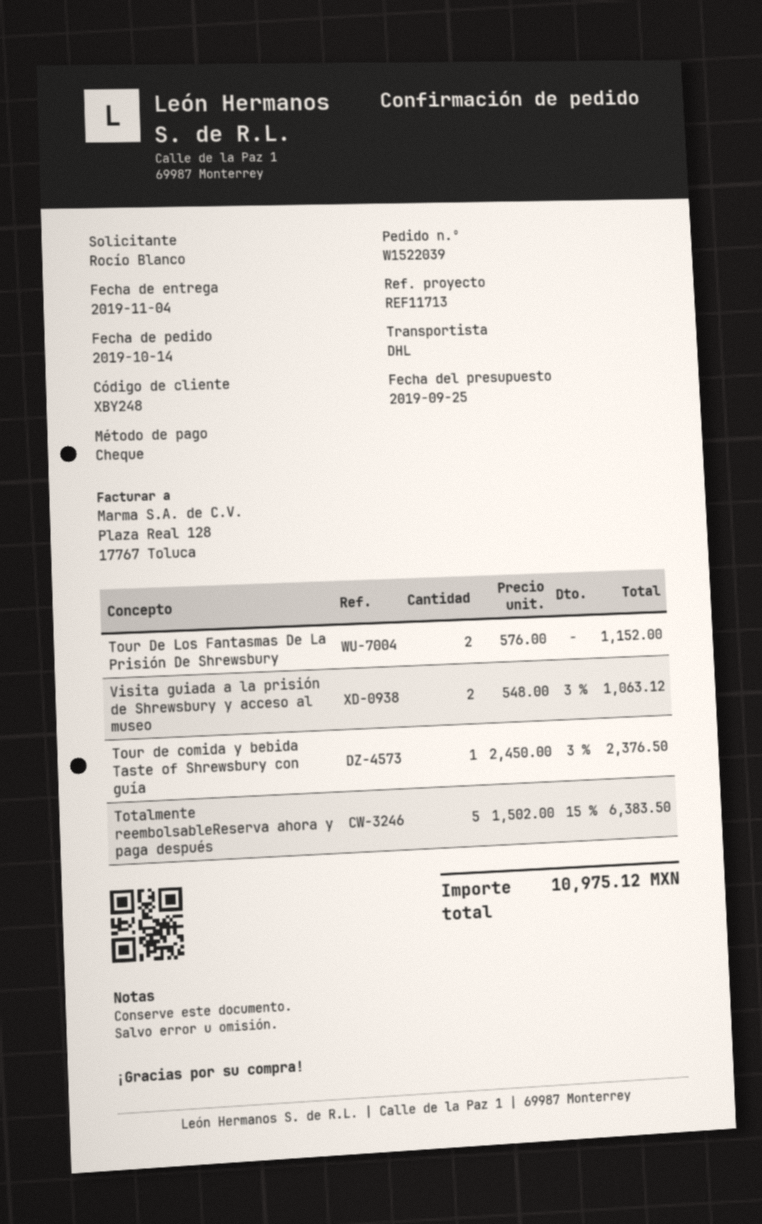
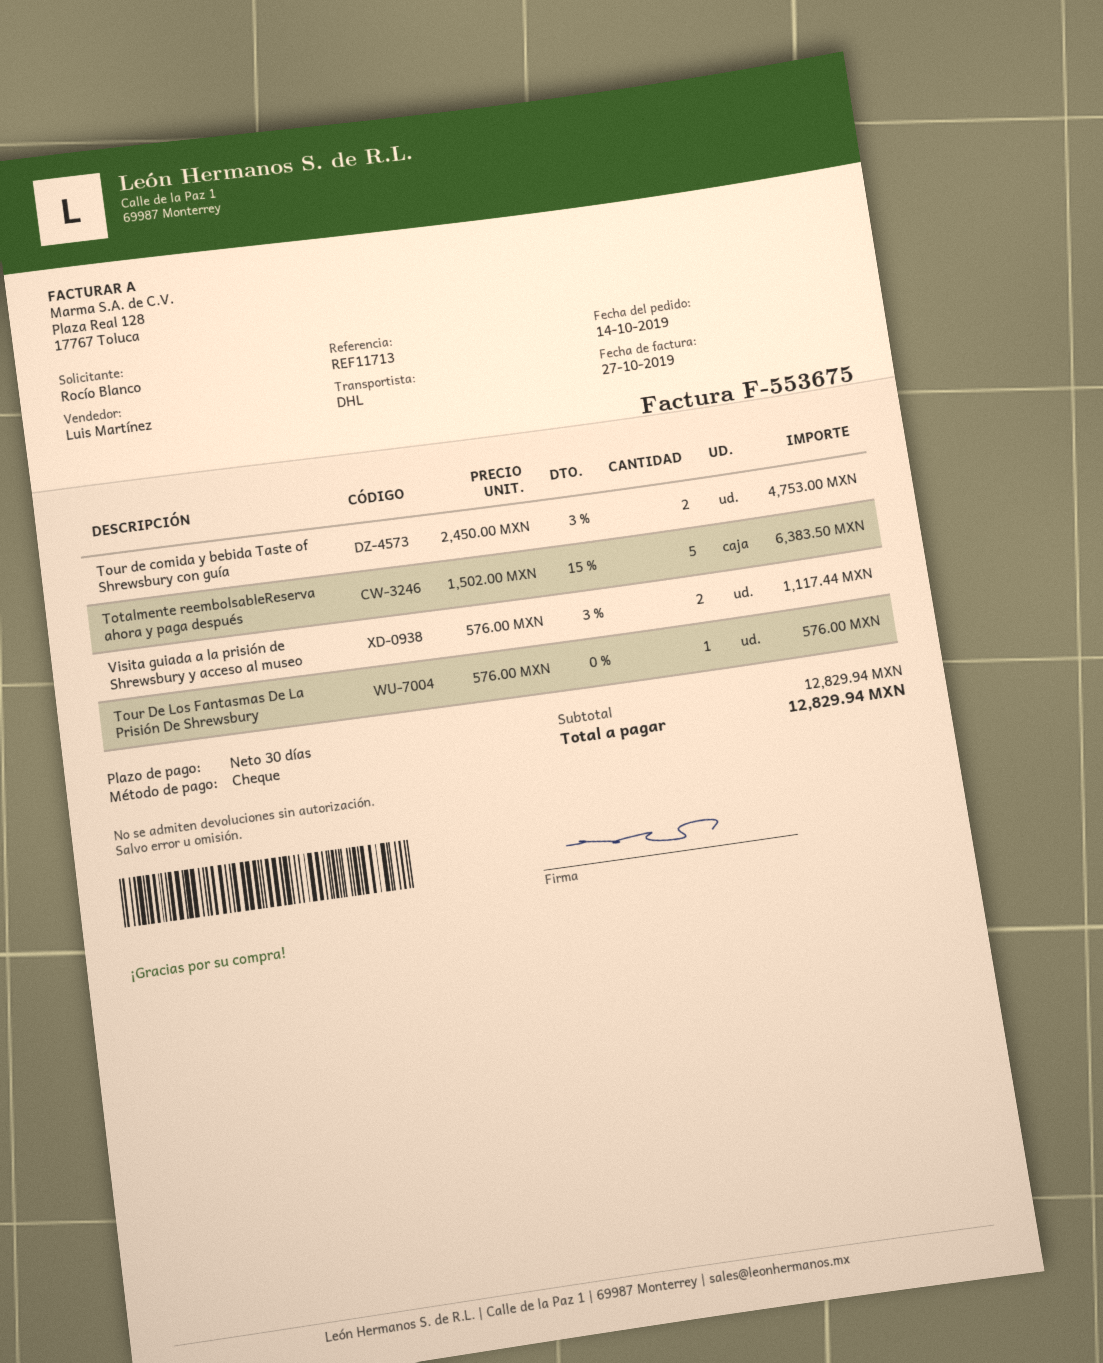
Tour De Los Fantasmas De La Prisión De Shrewsbury: 2 x 576.00 = 1152.00 -> 1 x 576.00 = 576.00
Visita guiada a la prisión de Shrewsbury y acceso al museo: 2 x 548.00 - 3% = 1063.12 -> 2 x 576.00 - 3% = 1117.44
Tour de comida y bebida Taste of Shrewsbury con guía: 1 x 2450.00 - 3% = 2376.50 -> 2 x 2450.00 - 3% = 4753.00
total: 10975.12 -> 12829.94

